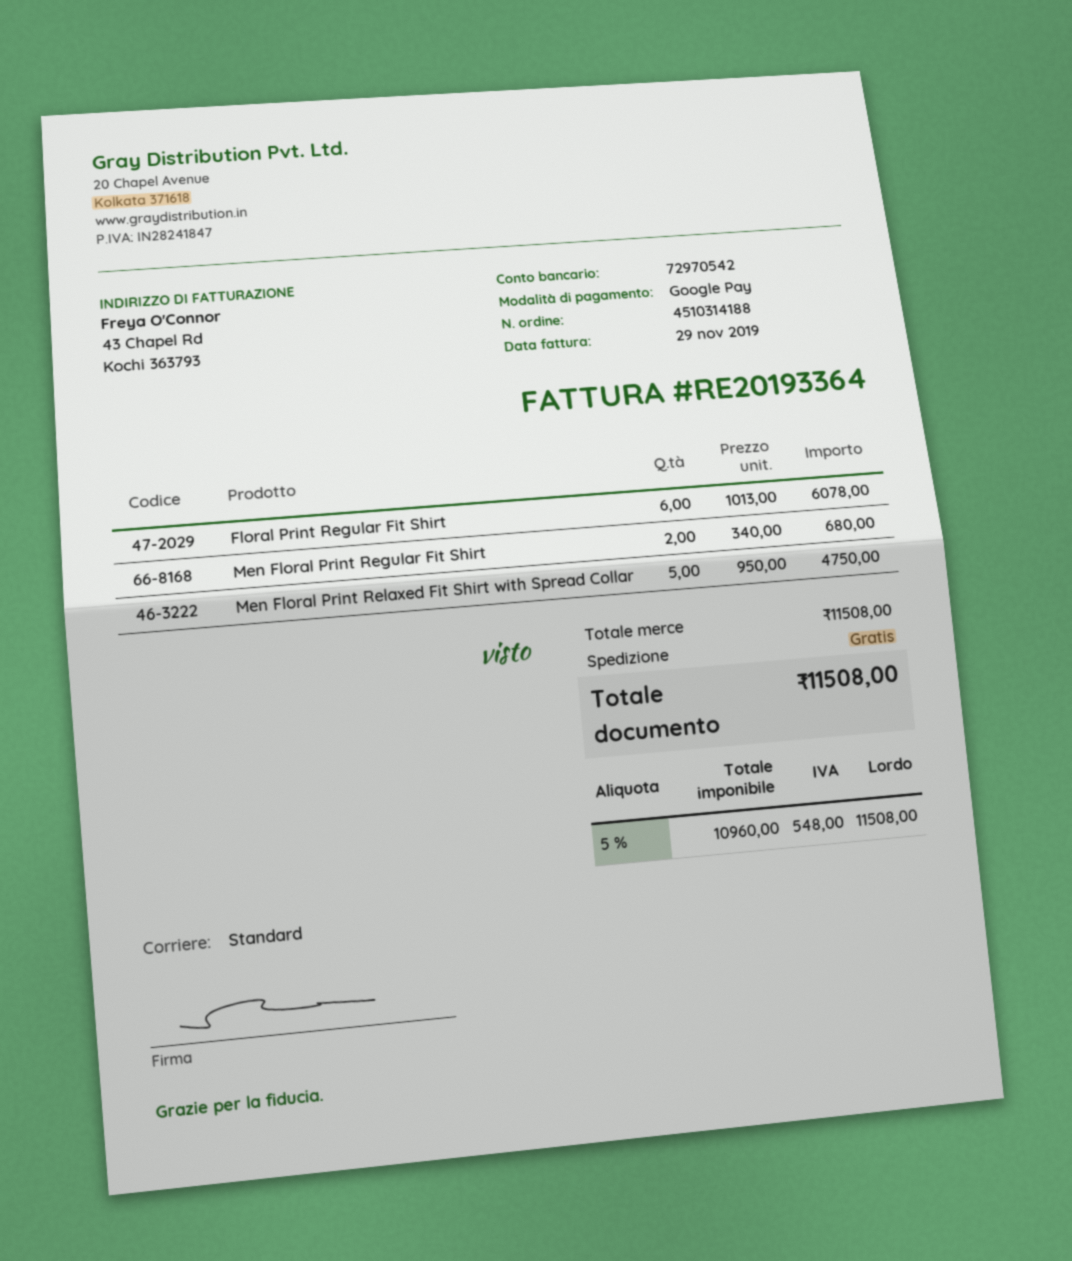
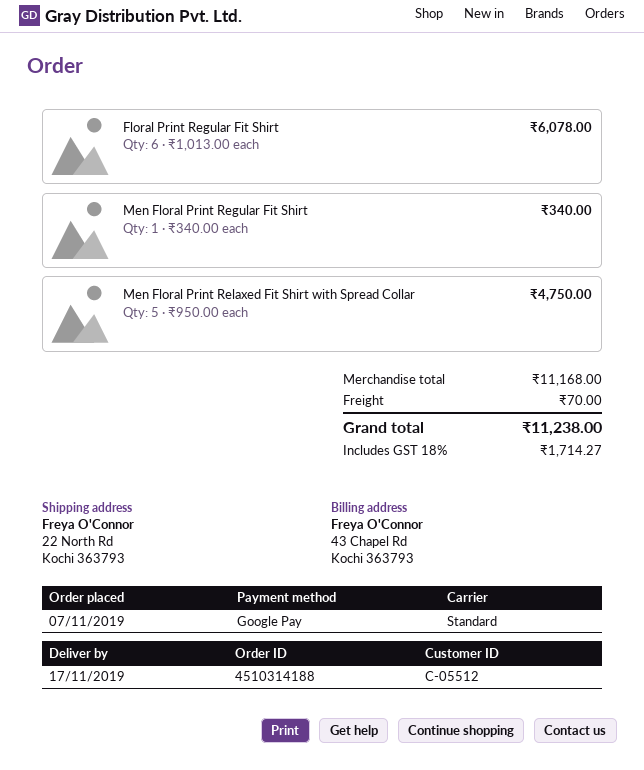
Men Floral Print Regular Fit Shirt: 2 x 340.00 = 680.00 -> 1 x 340.00 = 340.00
subtotal: 11508.00 -> 11168.00
shipping: 0.00 -> 70.00
tax: 5% = 548.00 -> 18% = 1714.27
total: 11508.00 -> 11238.00

